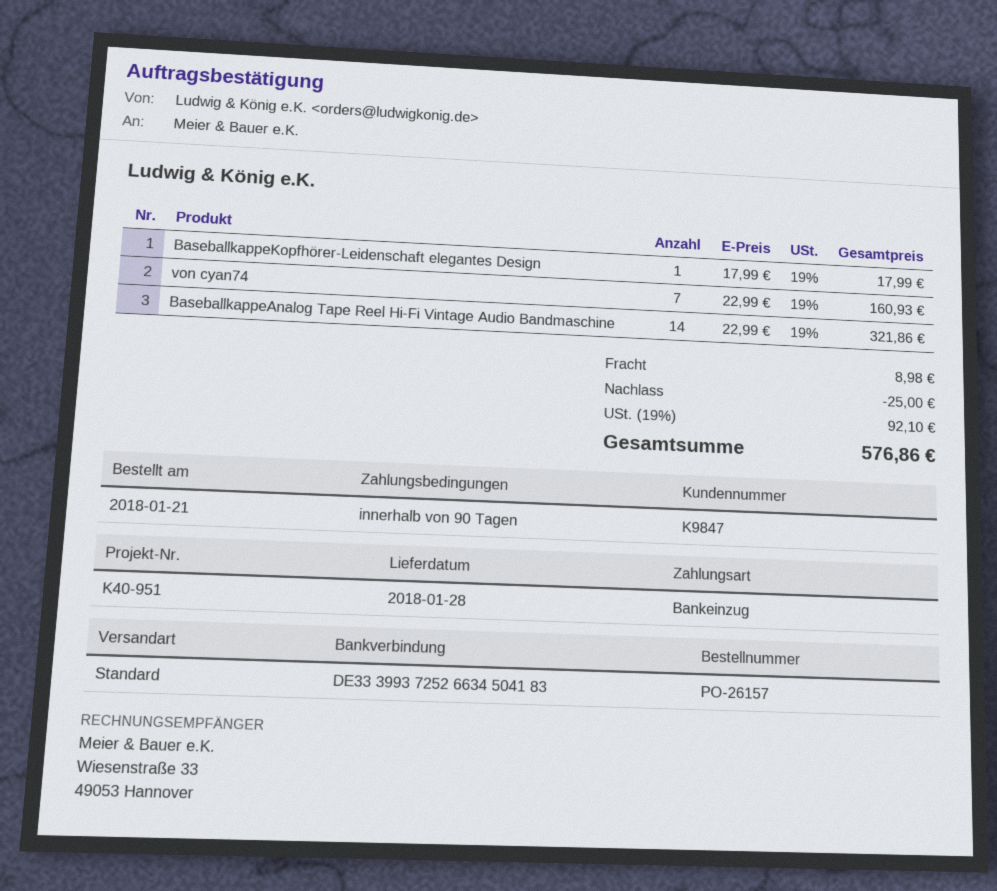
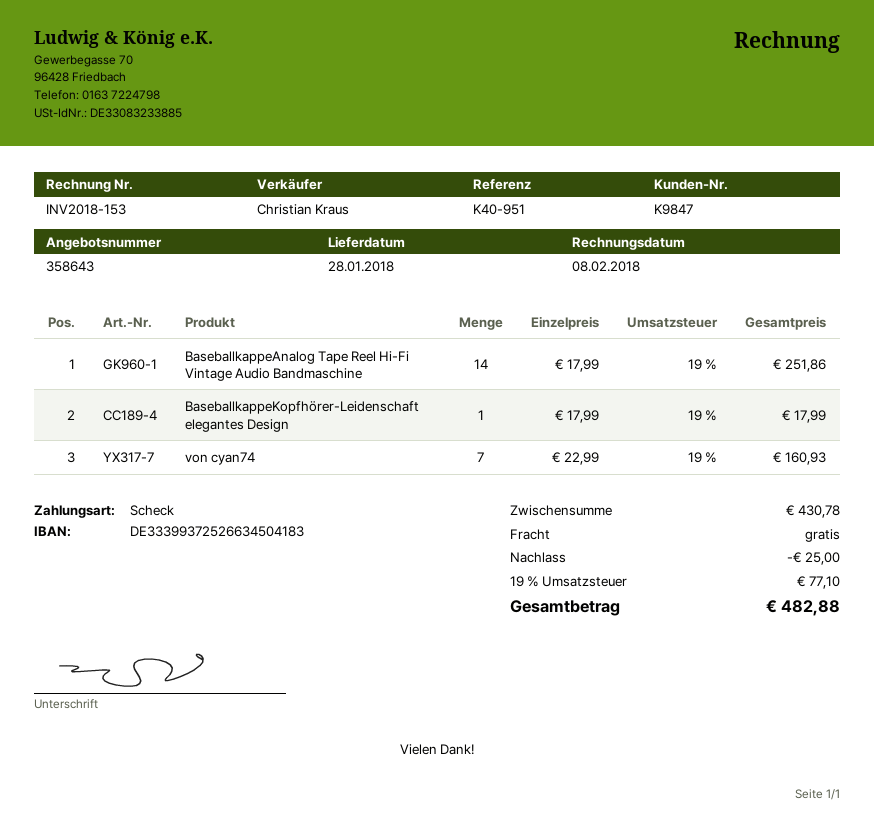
payment method: direct debit -> cheque
BaseballkappeAnalog Tape Reel Hi-Fi Vintage Audio Bandmaschine: 14 x 22.99 = 321.86 -> 14 x 17.99 = 251.86
shipping: 8.98 -> 0.00
tax: 19% = 92.10 -> 19% = 77.10
total: 576.86 -> 482.88

